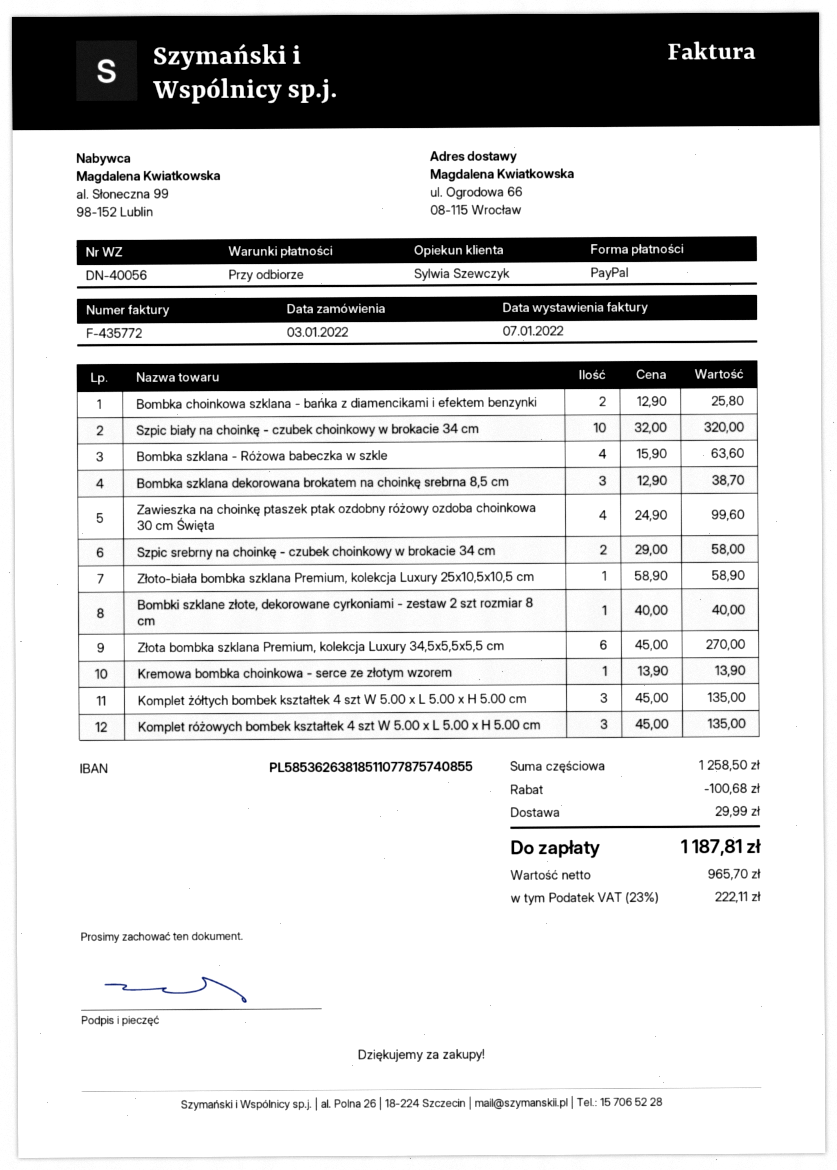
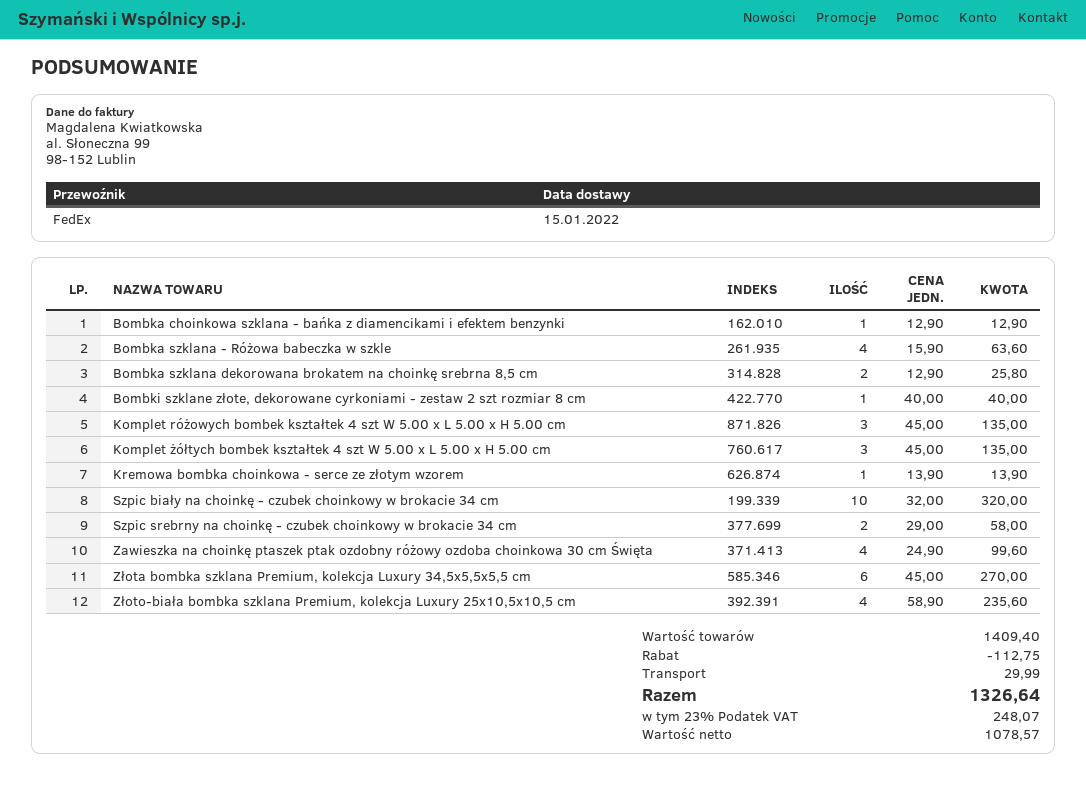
Bombka choinkowa szklana - bańka z diamencikami i efektem benzynki: 2 x 12.90 = 25.80 -> 1 x 12.90 = 12.90
Bombka szklana dekorowana brokatem na choinkę srebrna 8,5 cm: 3 x 12.90 = 38.70 -> 2 x 12.90 = 25.80
Złoto-biała bombka szklana Premium, kolekcja Luxury 25x10,5x10,5 cm: 1 x 58.90 = 58.90 -> 4 x 58.90 = 235.60
subtotal: 1258.50 -> 1409.40
discount: 100.68 -> 112.75
net: 965.70 -> 1078.57
tax: 23% = 222.11 -> 23% = 248.07
total: 1187.81 -> 1326.64

